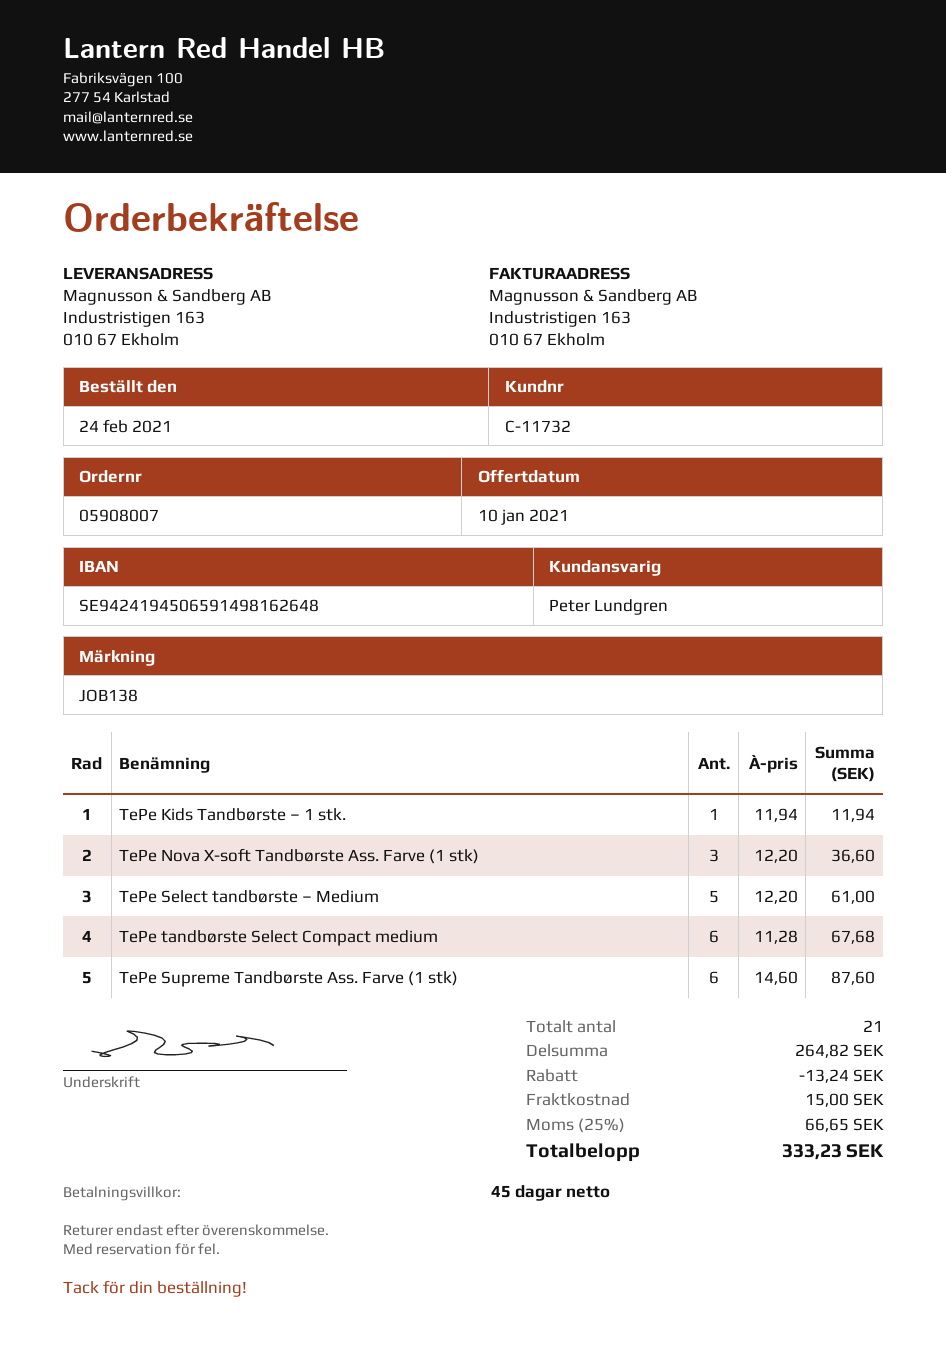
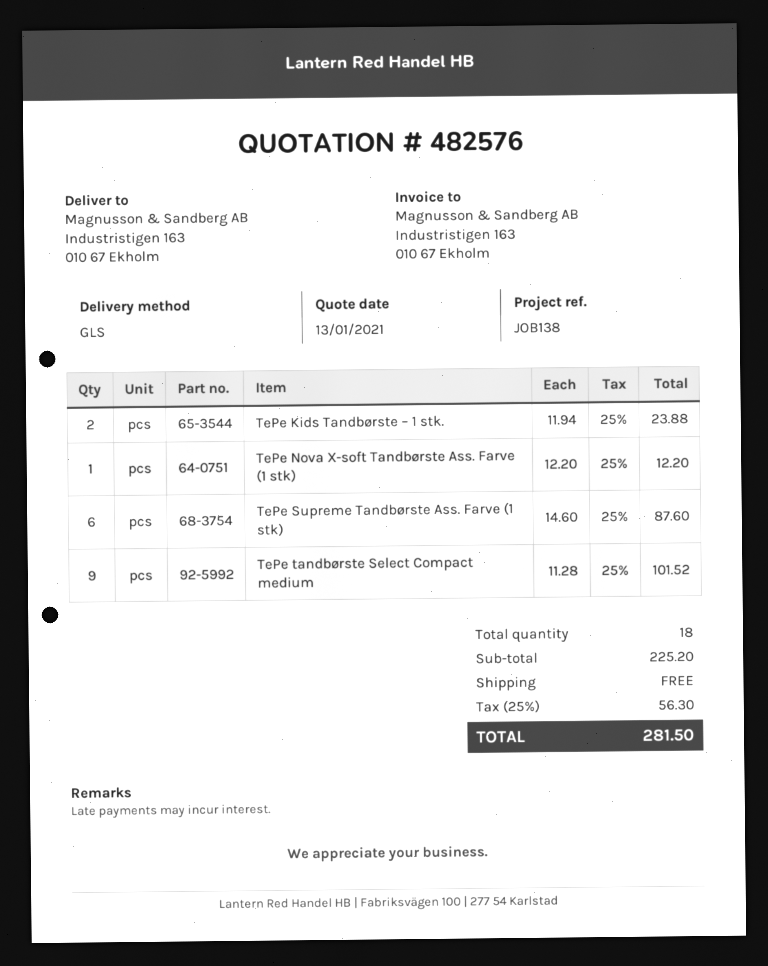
quote date: 2021-01-10 -> 2021-01-13
TePe Kids Tandbørste – 1 stk.: 1 x 11.94 = 11.94 -> 2 x 11.94 = 23.88
TePe Nova X-soft Tandbørste Ass. Farve (1 stk): 3 x 12.20 = 36.60 -> 1 x 12.20 = 12.20
TePe Select tandbørste – Medium: 5 x 12.20 = 61.00 -> none
TePe tandbørste Select Compact medium: 6 x 11.28 = 67.68 -> 9 x 11.28 = 101.52
total quantity: 21 -> 18
subtotal: 264.82 -> 225.20
discount: 13.24 -> none
shipping: 15.00 -> 0.00
tax: 25% = 66.65 -> 25% = 56.30
total: 333.23 -> 281.50

